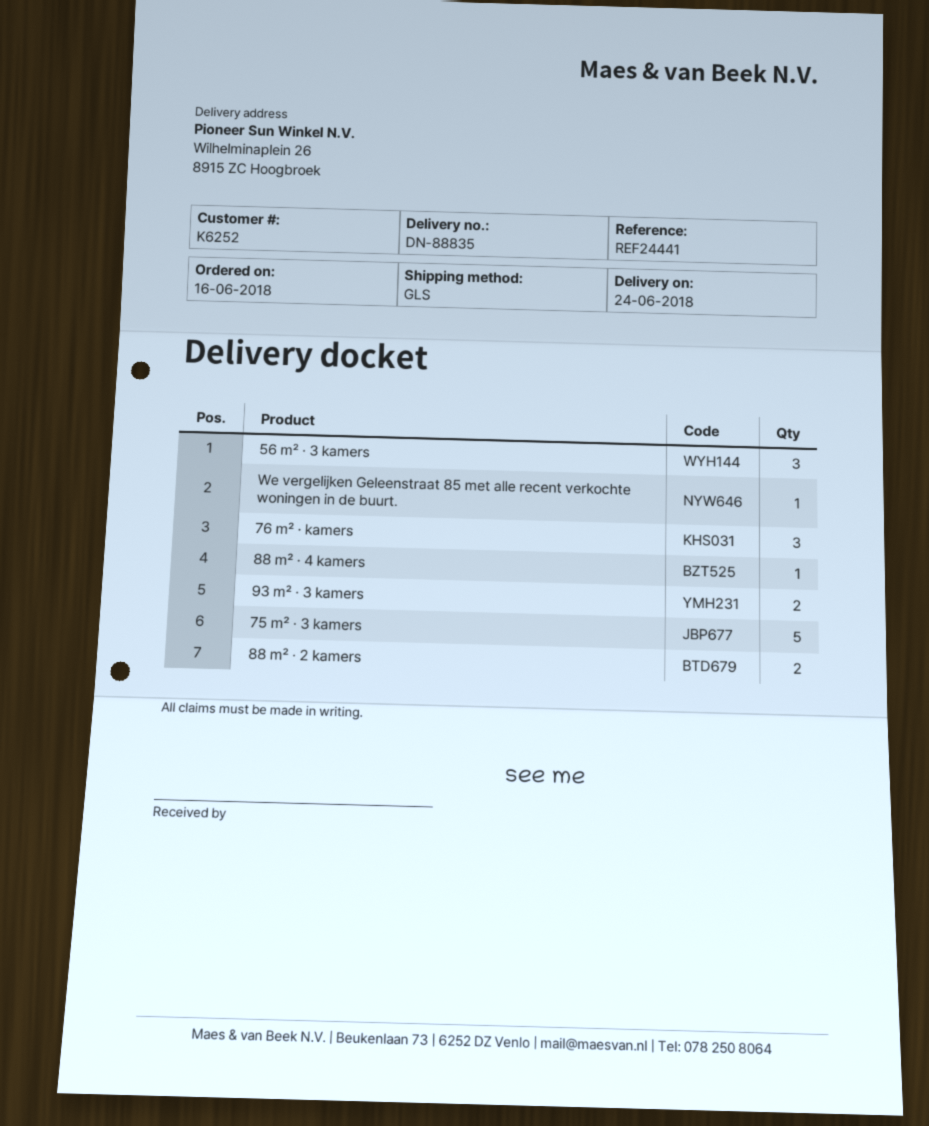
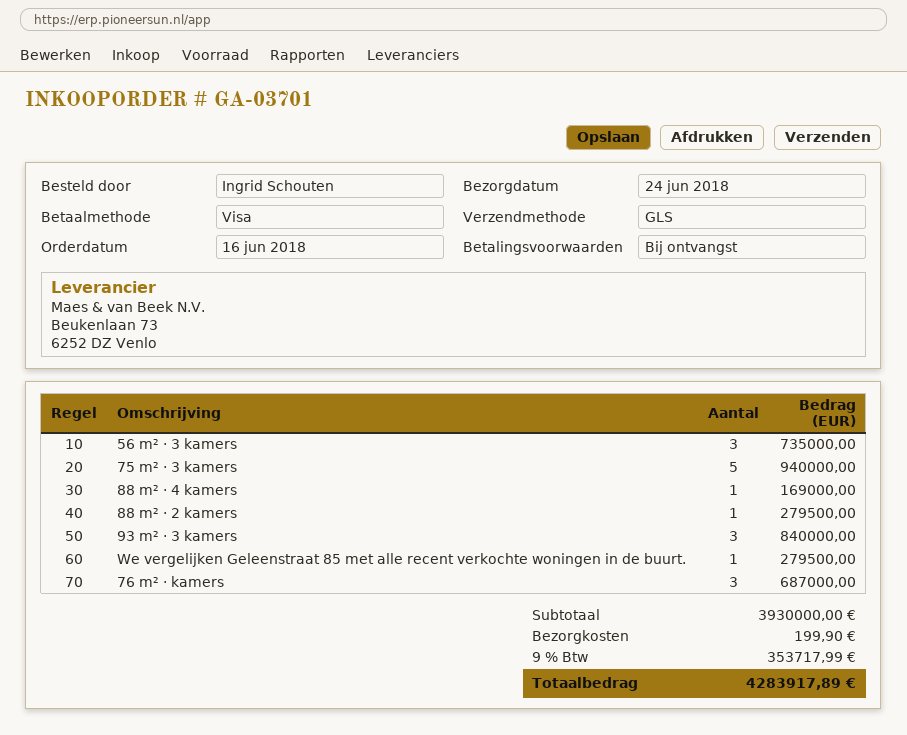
93 m² · 3 kamers: 2 -> 3
88 m² · 2 kamers: 2 -> 1

